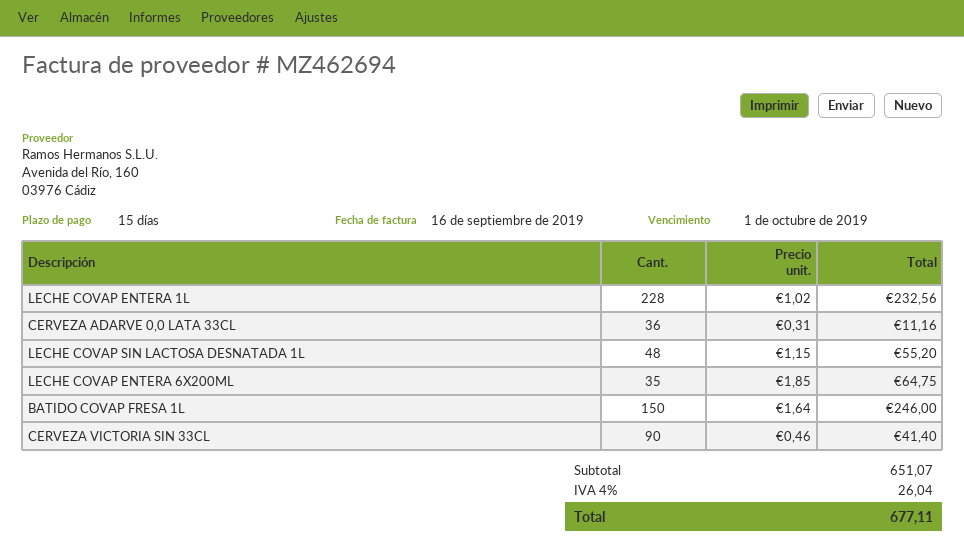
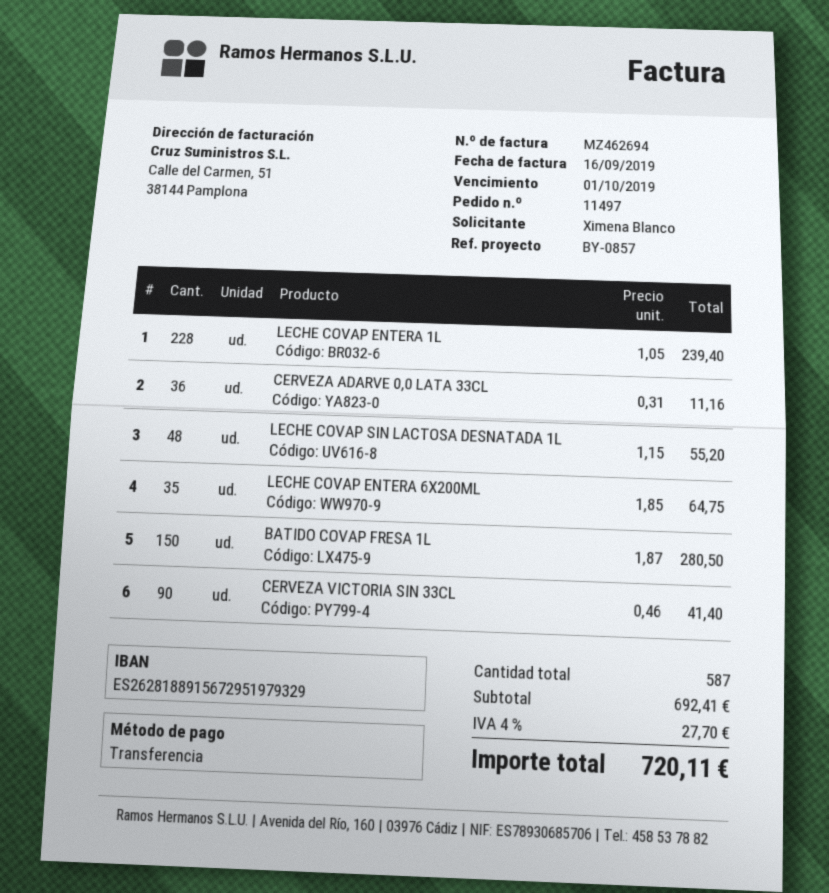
LECHE COVAP ENTERA 1L: 228 x 1.02 = 232.56 -> 228 x 1.05 = 239.40
BATIDO COVAP FRESA 1L: 150 x 1.64 = 246.00 -> 150 x 1.87 = 280.50
subtotal: 651.07 -> 692.41
tax: 4% = 26.04 -> 4% = 27.70
total: 677.11 -> 720.11

